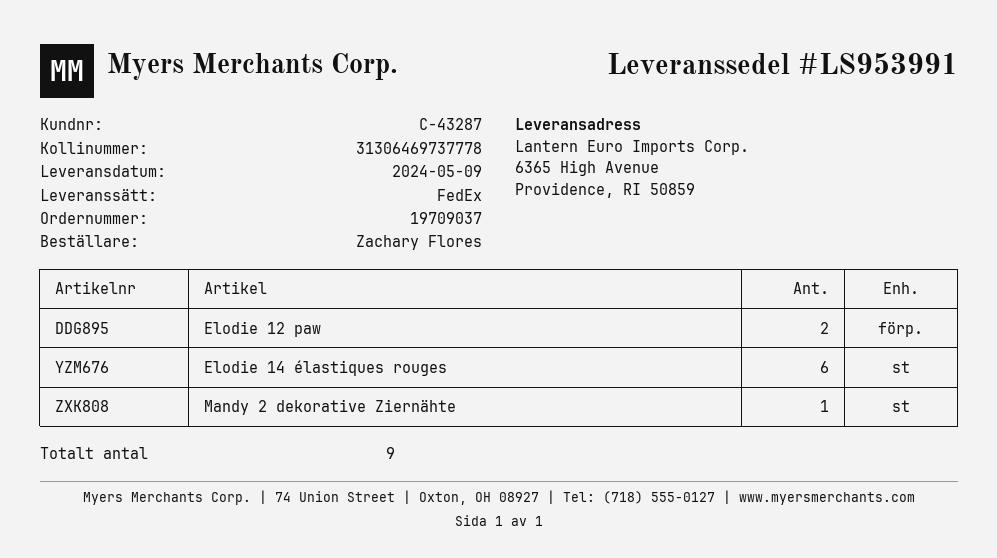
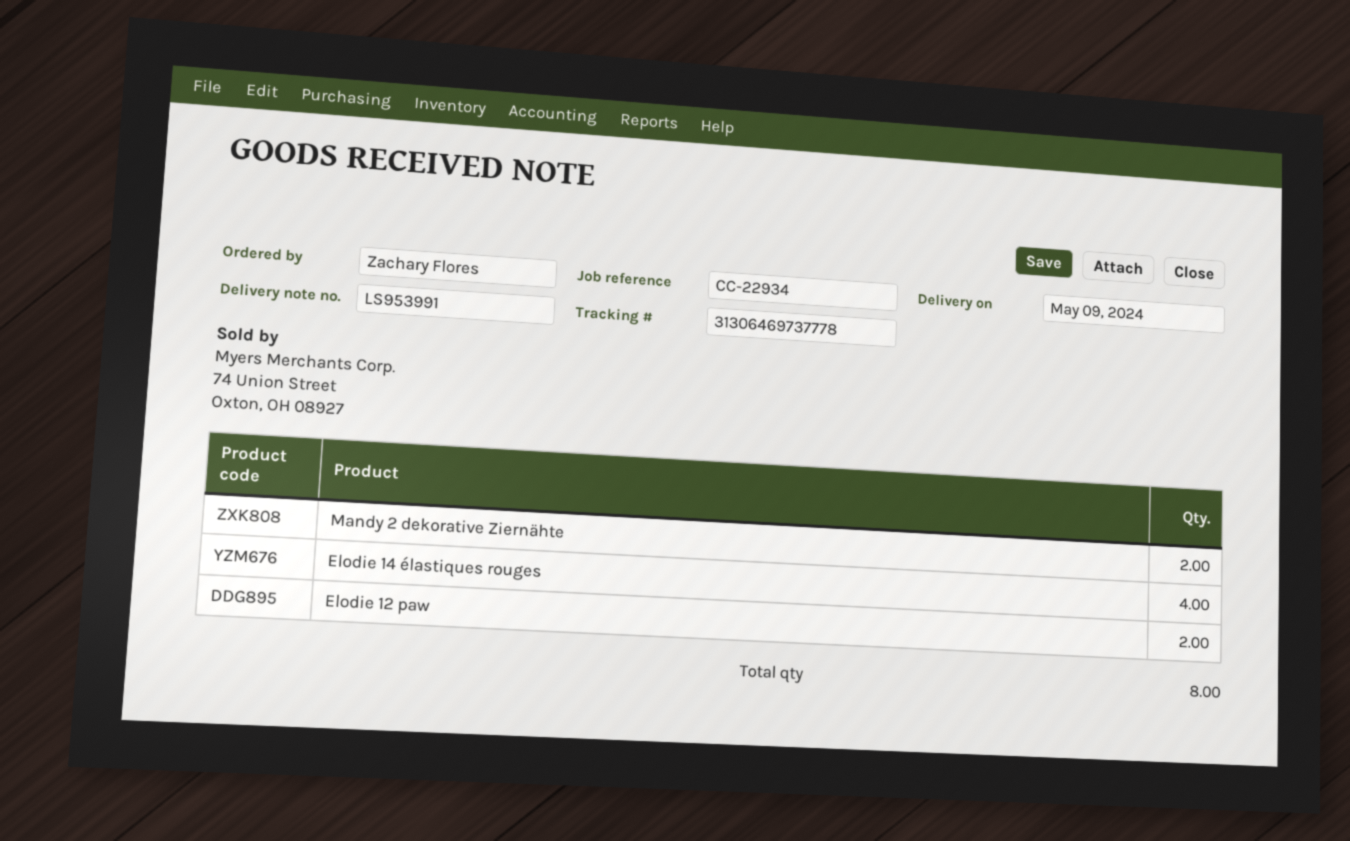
Elodie 14 élastiques rouges: 6 -> 4
Mandy 2 dekorative Ziernähte: 1 -> 2
total quantity: 9 -> 8

